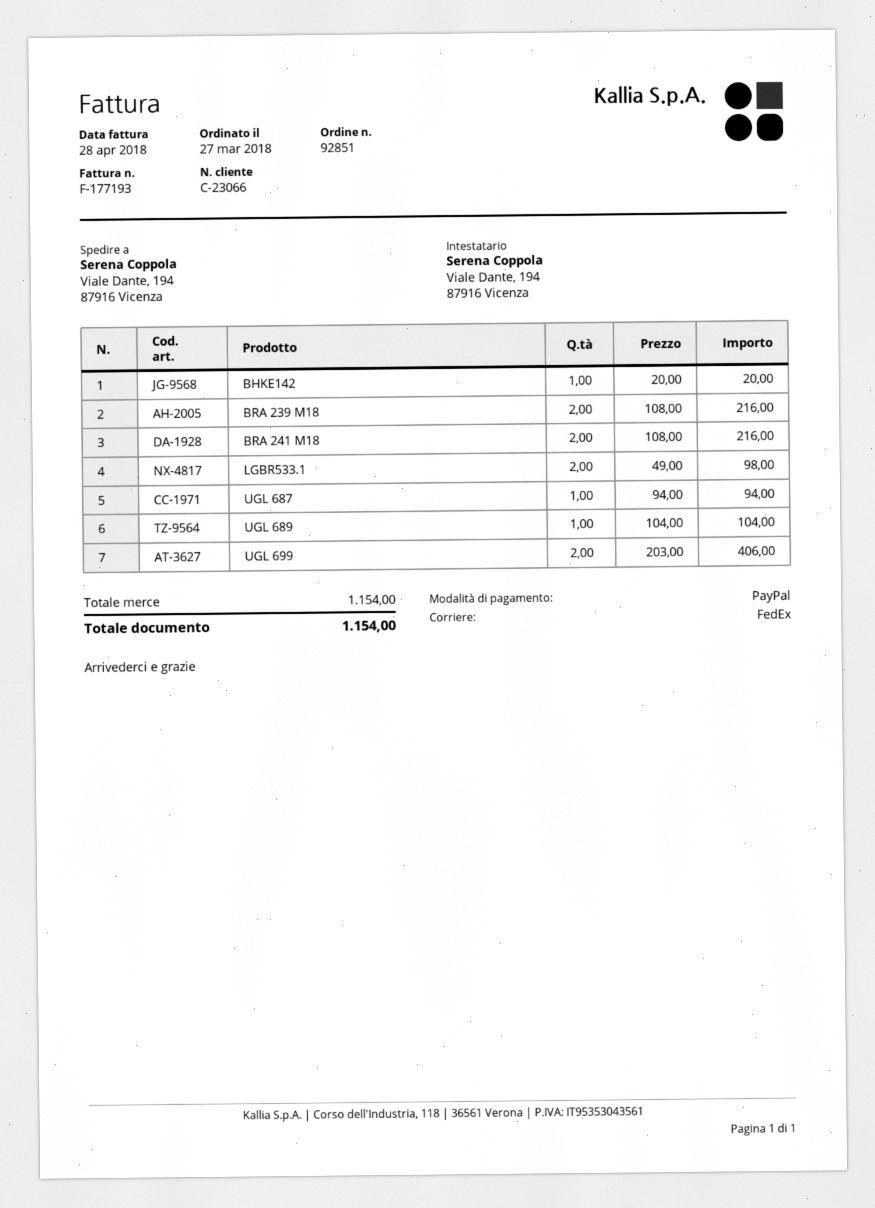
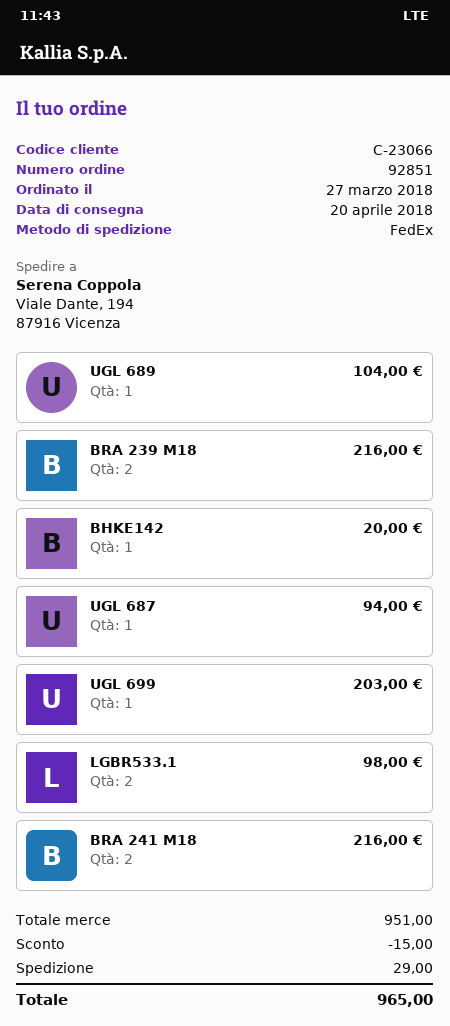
UGL 699: 2 for 406.00 -> 1 for 203.00
subtotal: 1154.00 -> 951.00
discount: none -> 15.00
shipping: none -> 29.00
total: 1154.00 -> 965.00

